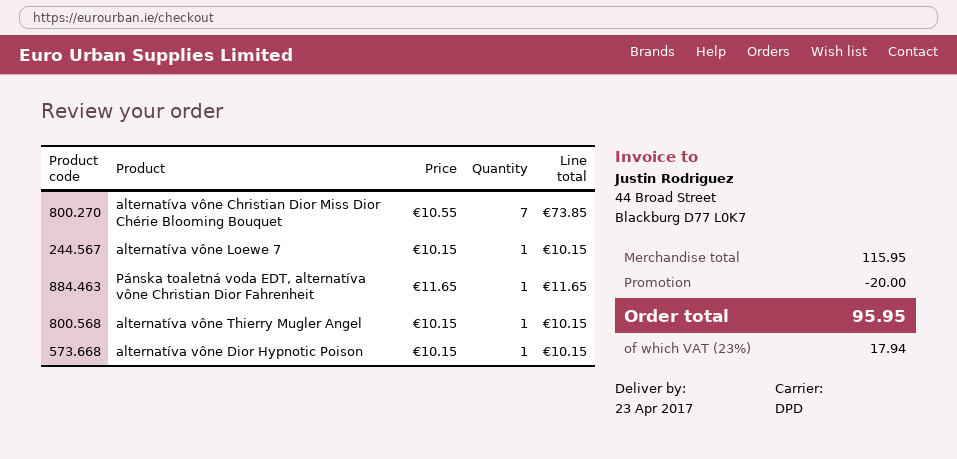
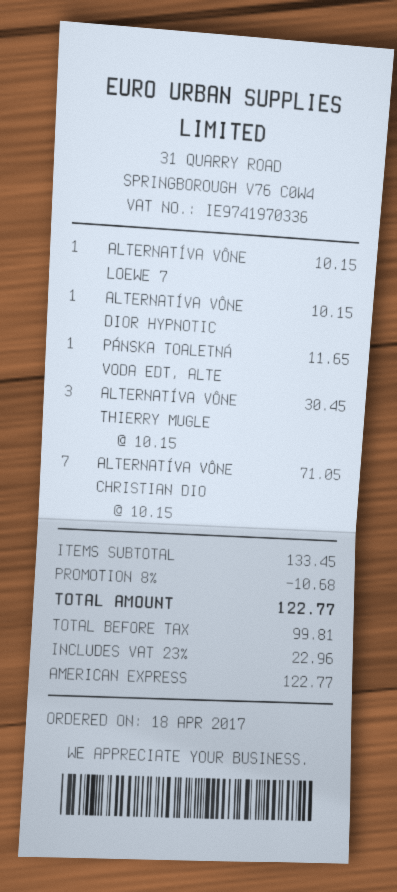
alternatíva vône Christian Dior Miss Dior Chérie Blooming Bouquet: 7 x 10.55 = 73.85 -> 7 x 10.15 = 71.05
alternatíva vône Thierry Mugler Angel: 1 x 10.15 = 10.15 -> 3 x 10.15 = 30.45
subtotal: 115.95 -> 133.45
discount: 20.00 -> 10.68
tax: 23% = 17.94 -> 23% = 22.96
total: 95.95 -> 122.77

